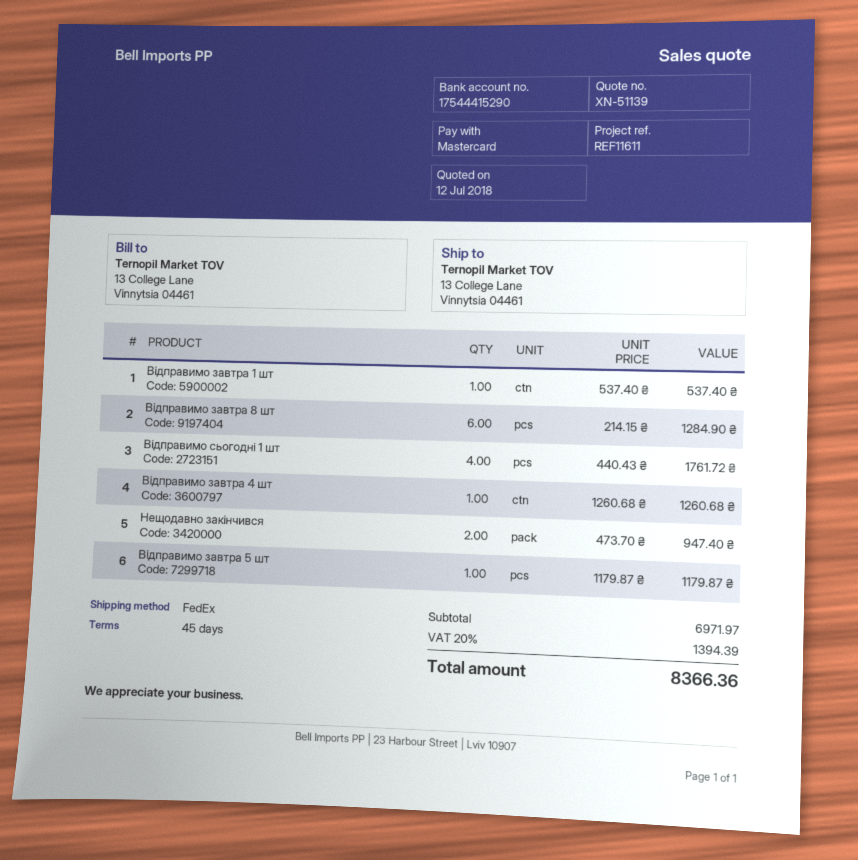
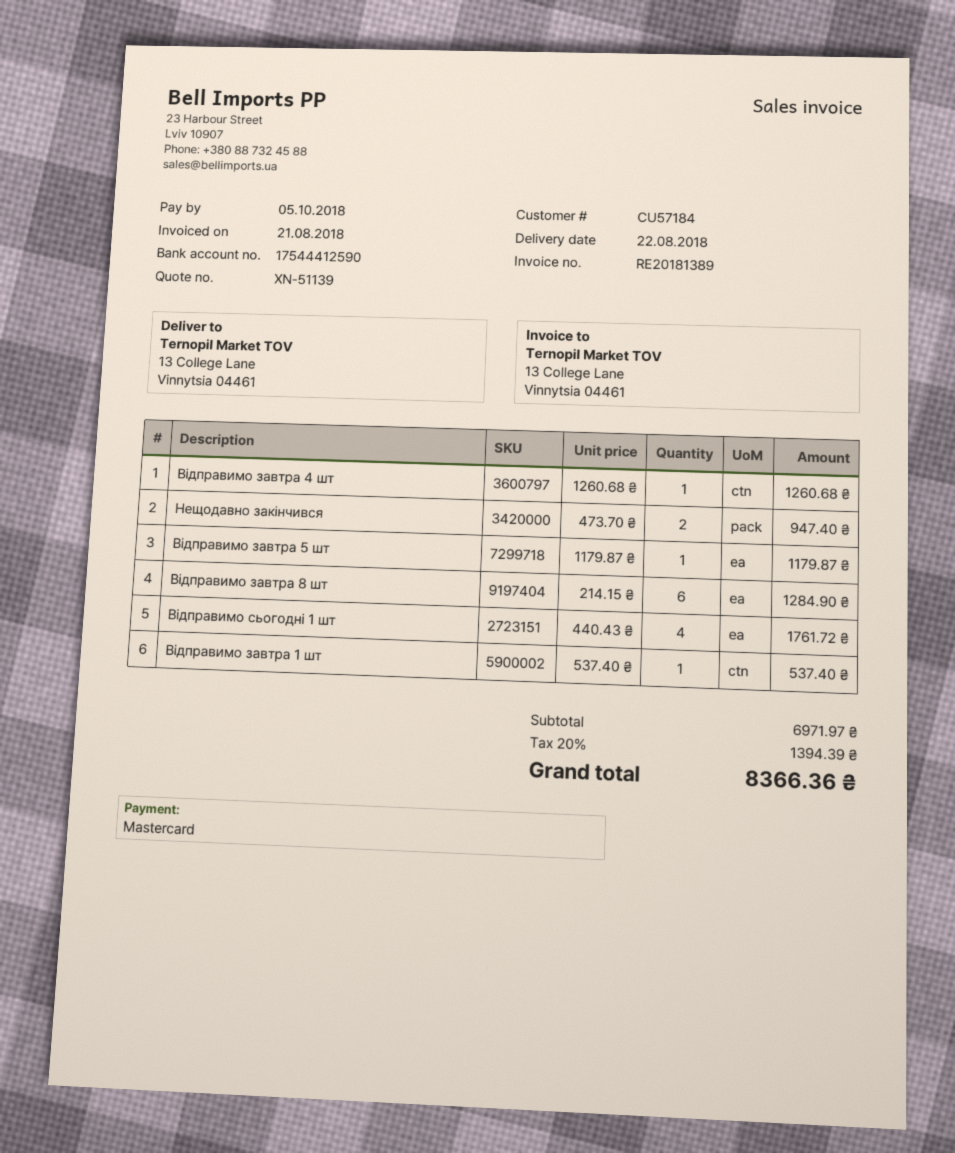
bank account: 17544415290 -> 17544412590

